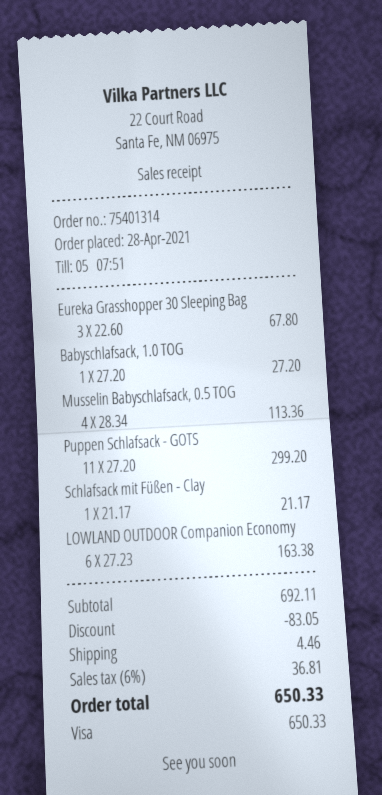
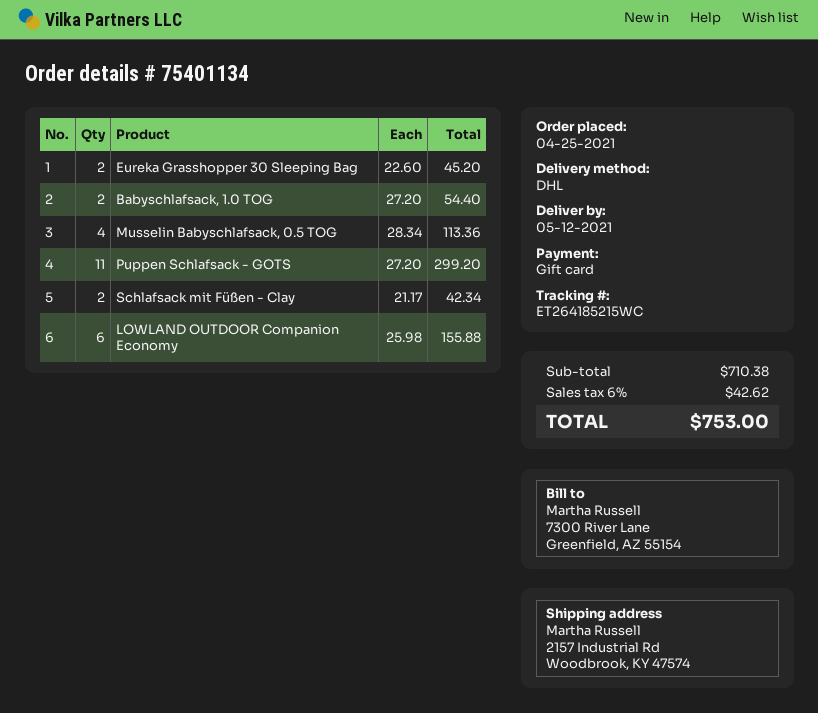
order number: 75401314 -> 75401134
order date: 2021-04-28 -> 2021-04-25
payment method: Visa -> gift card
Eureka Grasshopper 30 Sleeping Bag: 3 x 22.60 = 67.80 -> 2 x 22.60 = 45.20
Babyschlafsack, 1.0 TOG: 1 x 27.20 = 27.20 -> 2 x 27.20 = 54.40
Schlafsack mit Füßen - Clay: 1 x 21.17 = 21.17 -> 2 x 21.17 = 42.34
LOWLAND OUTDOOR Companion Economy: 6 x 27.23 = 163.38 -> 6 x 25.98 = 155.88
subtotal: 692.11 -> 710.38
discount: 83.05 -> none
shipping: 4.46 -> none
tax: 6% = 36.81 -> 6% = 42.62
total: 650.33 -> 753.00

